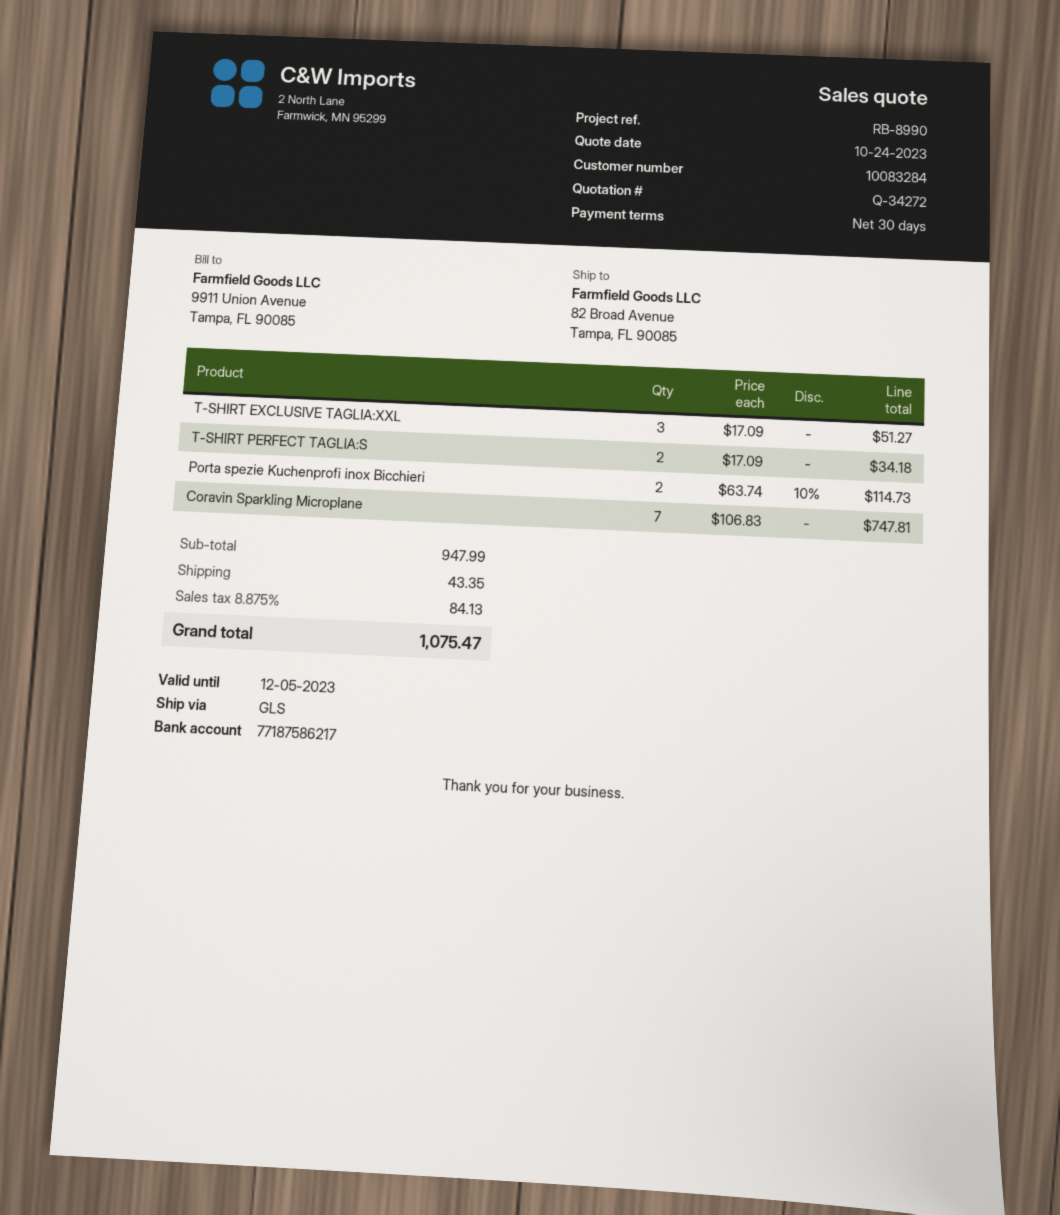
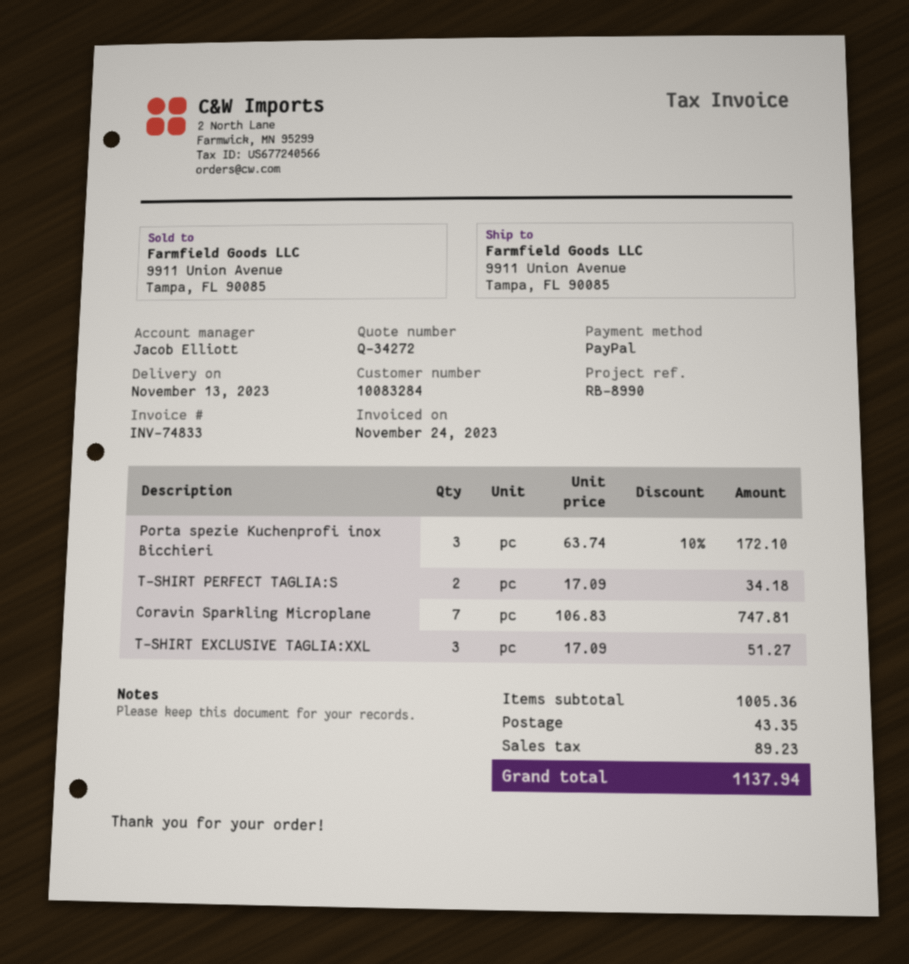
ship to: 82 Broad Avenue, Tampa, FL 90085 -> 9911 Union Avenue, Tampa, FL 90085
Porta spezie Kuchenprofi inox Bicchieri: 2 x 63.74 - 10% = 114.73 -> 3 x 63.74 - 10% = 172.10
subtotal: 947.99 -> 1005.36
tax: 84.13 -> 89.23
total: 1075.47 -> 1137.94

